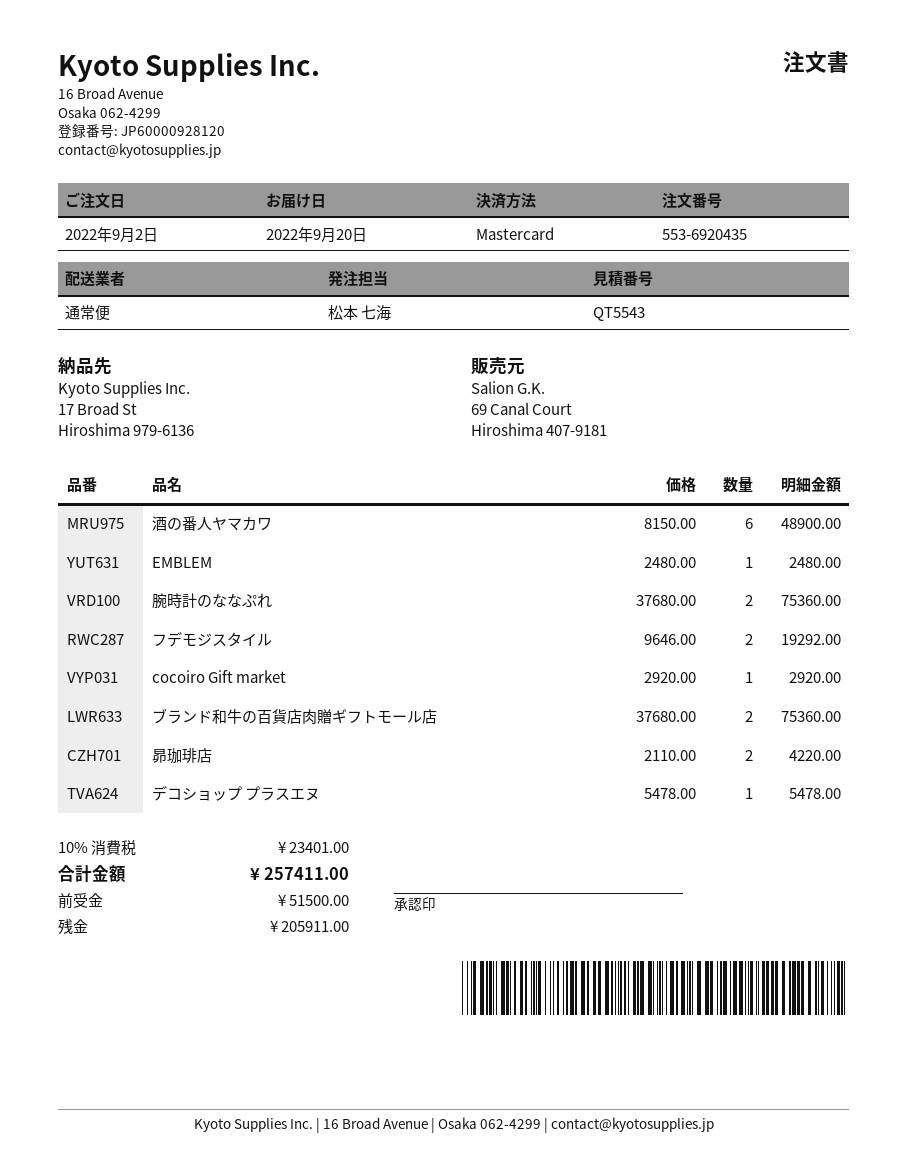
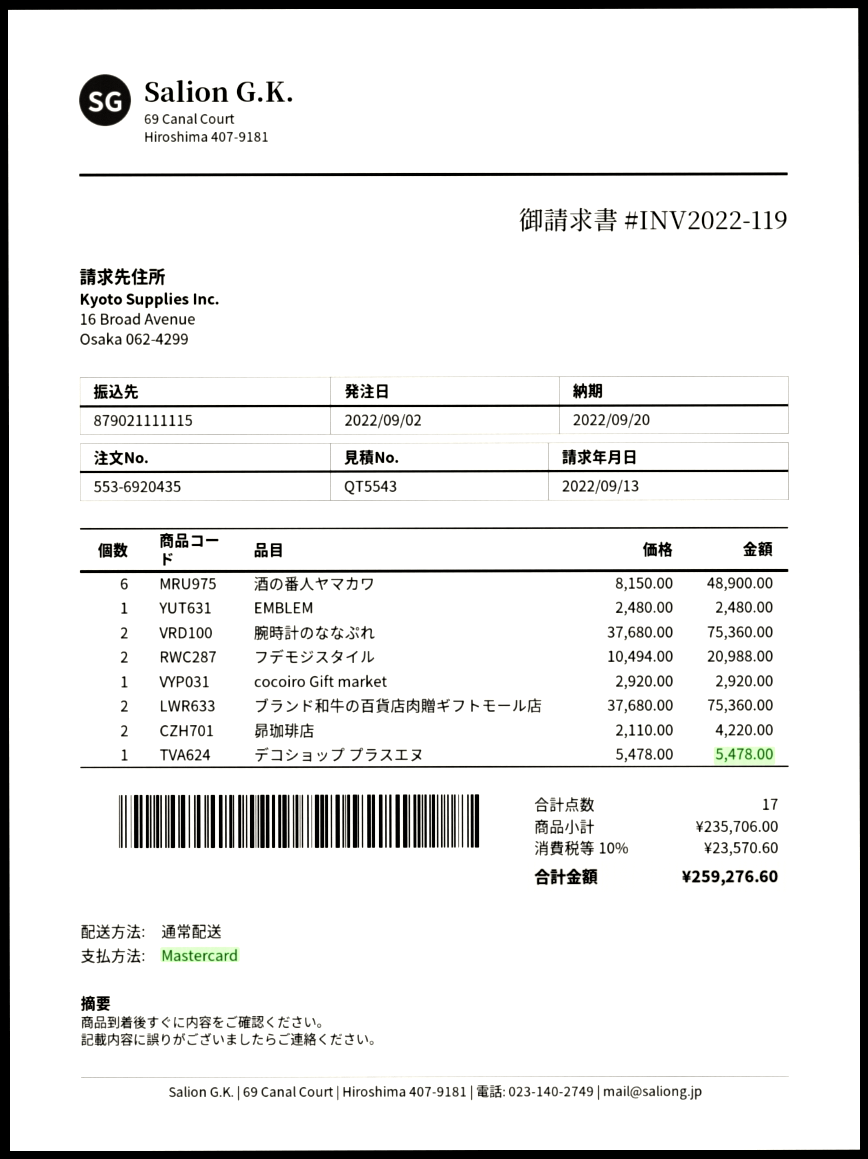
フデモジスタイル: 2 x 9646.00 = 19292.00 -> 2 x 10494.00 = 20988.00
tax: 10% = 23401.00 -> 10% = 23570.60
total: 257411.00 -> 259276.60

